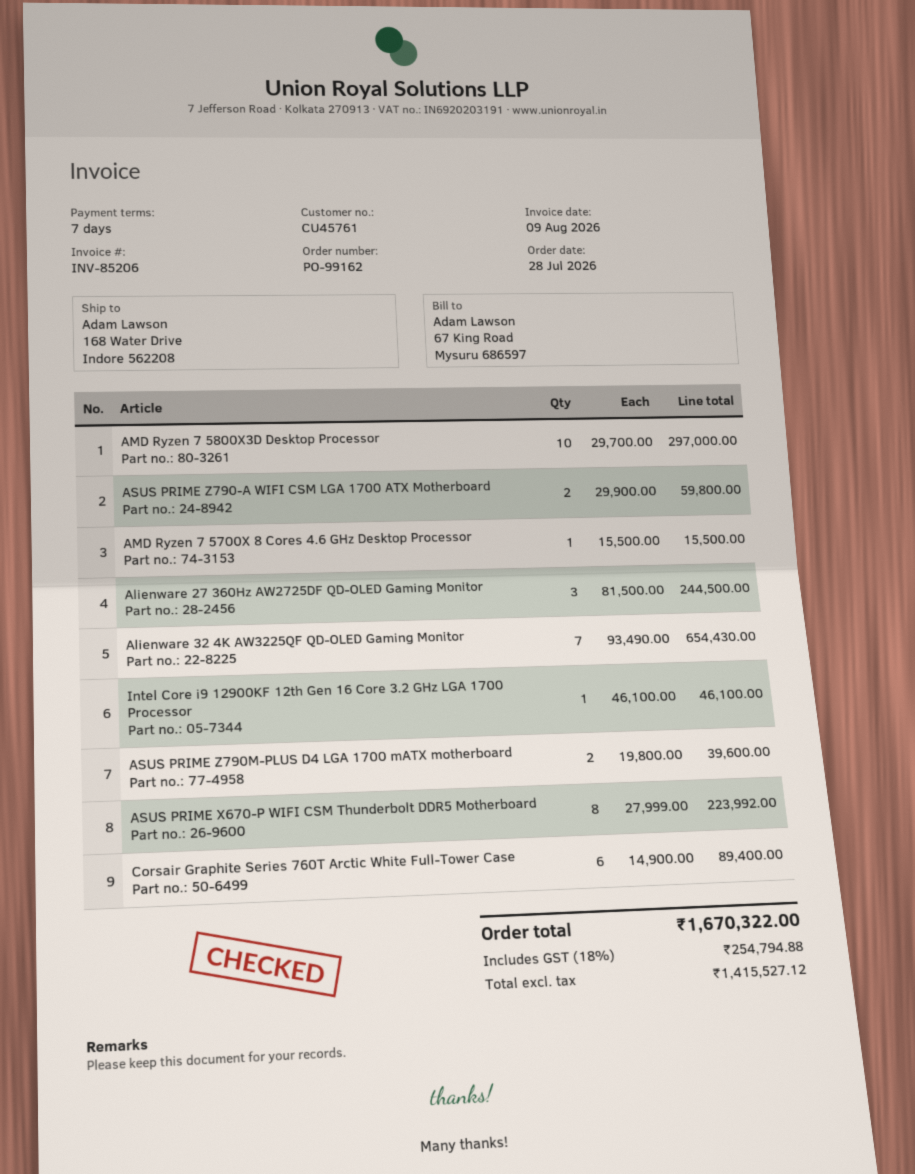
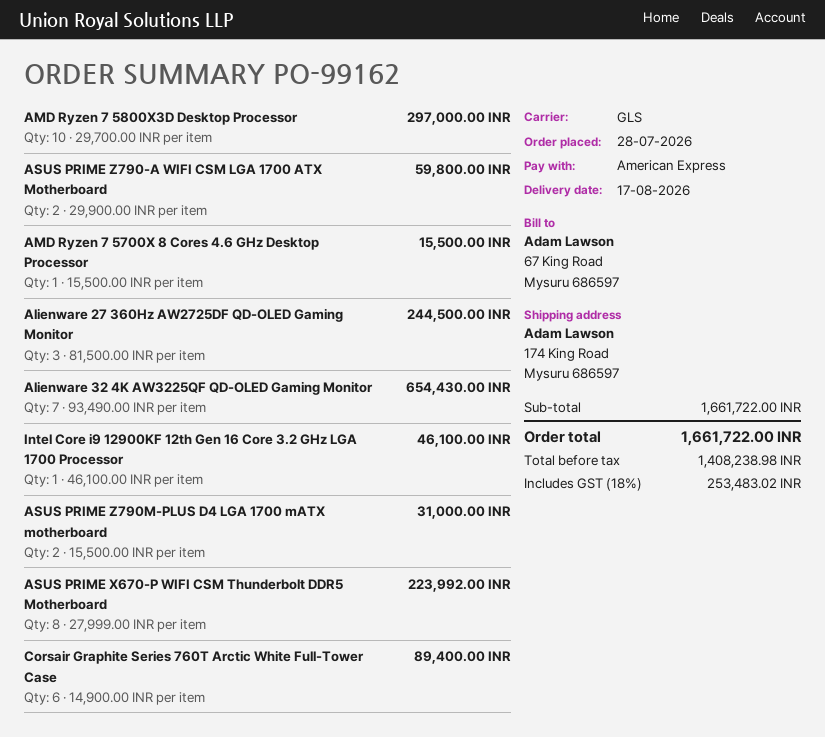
ship to: 168 Water Drive, Indore 562208 -> 174 King Road, Mysuru 686597
ASUS PRIME Z790M-PLUS D4 LGA 1700 mATX motherboard: 2 x 19800.00 = 39600.00 -> 2 x 15500.00 = 31000.00
net: 1415527.12 -> 1408238.98
tax: 18% = 254794.88 -> 18% = 253483.02
total: 1670322.00 -> 1661722.00

